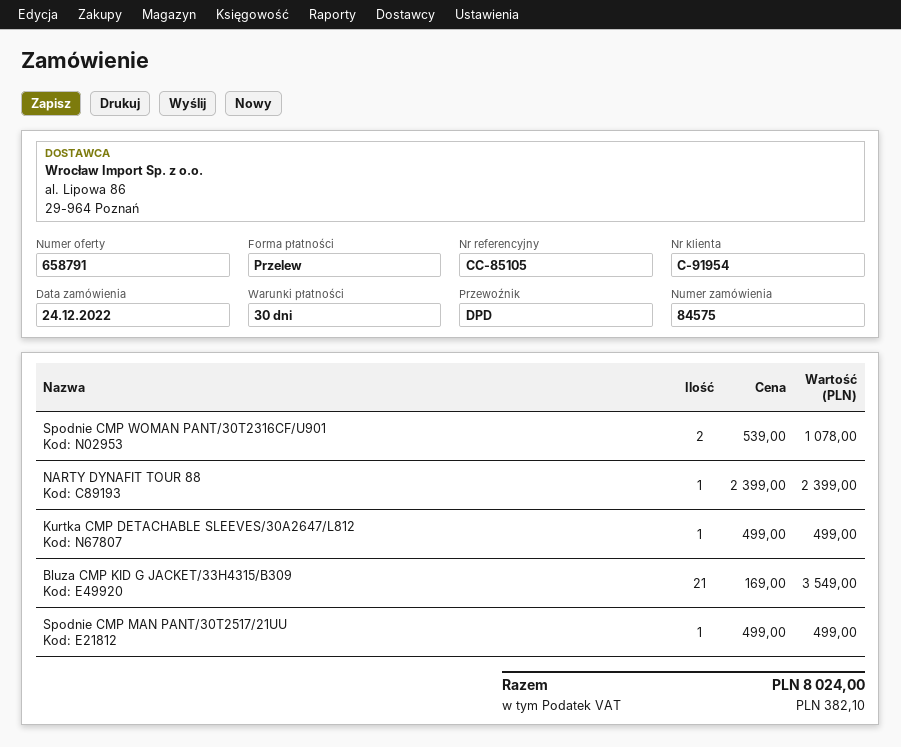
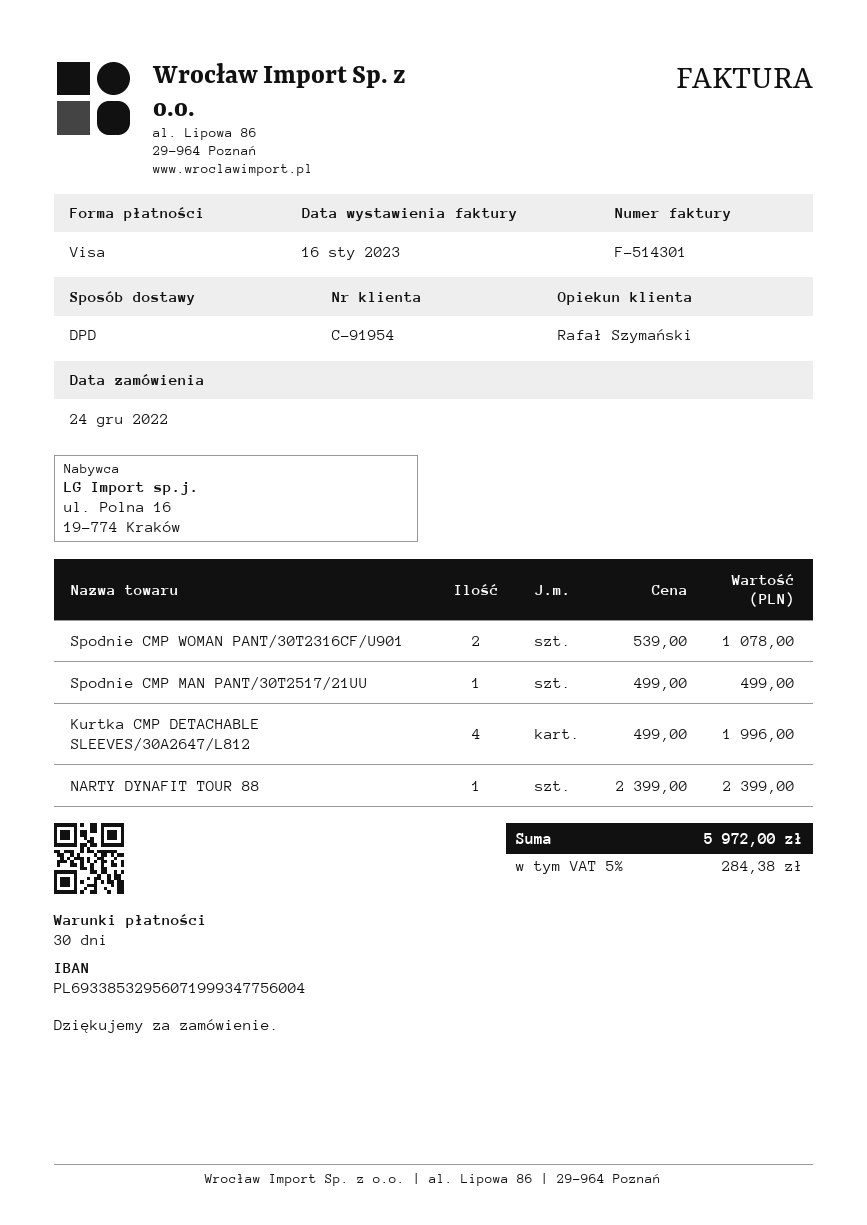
payment method: bank transfer -> Visa
Kurtka CMP DETACHABLE SLEEVES/30A2647/L812: 1 x 499.00 = 499.00 -> 4 x 499.00 = 1996.00
Bluza CMP KID G JACKET/33H4315/B309: 21 x 169.00 = 3549.00 -> none
tax: 382.10 -> 284.38
total: 8024.00 -> 5972.00

